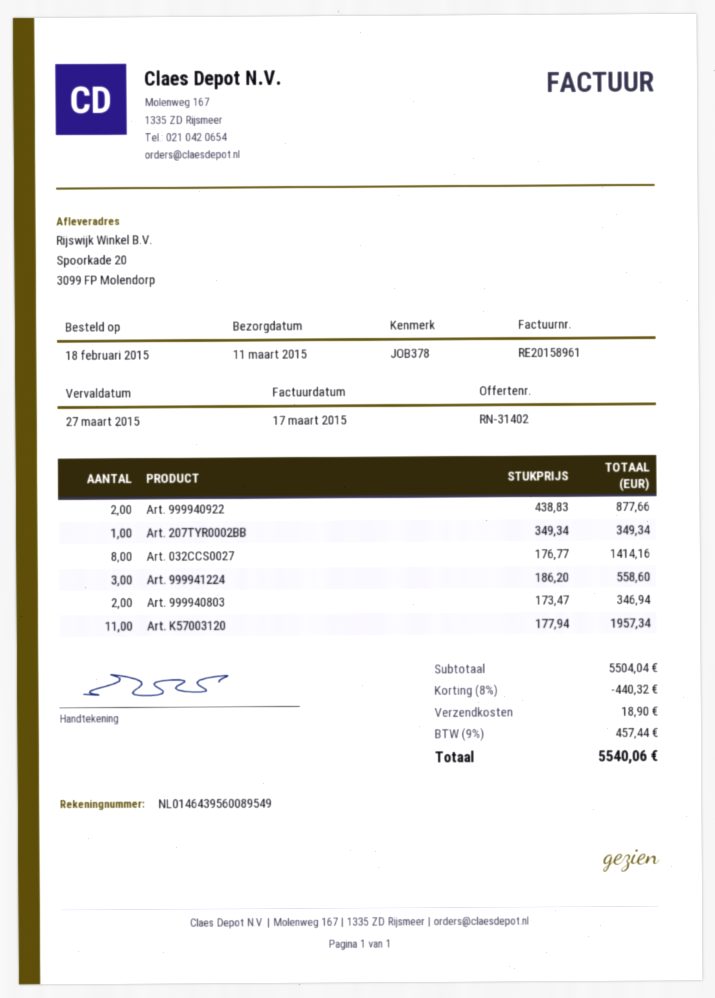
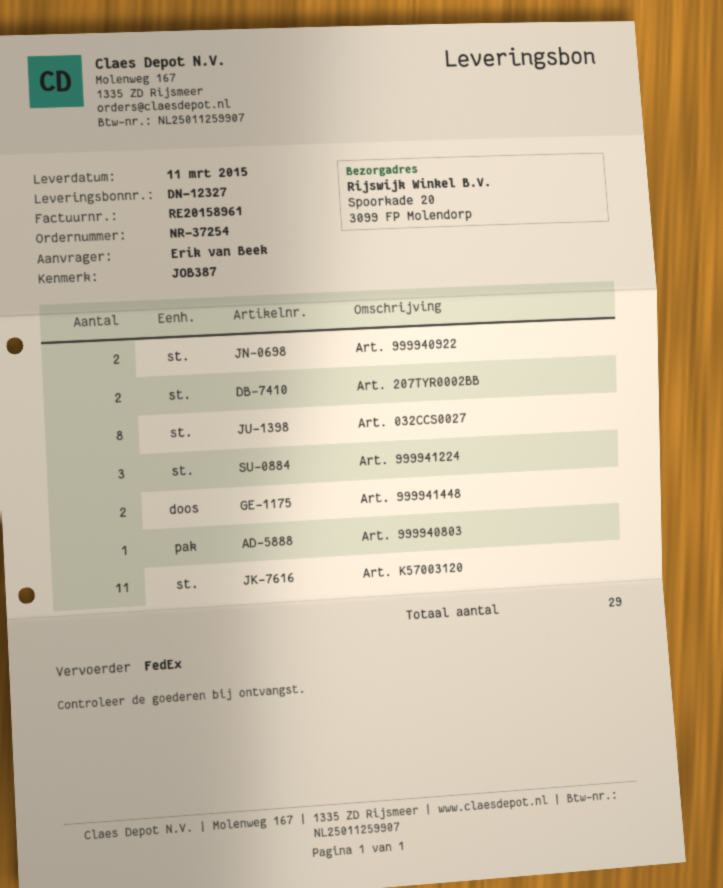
reference: JOB378 -> JOB387
Art. 207TYR0002BB: 1 -> 2
Art. 999940803: 2 -> 1
Art. 999941448: none -> 2

